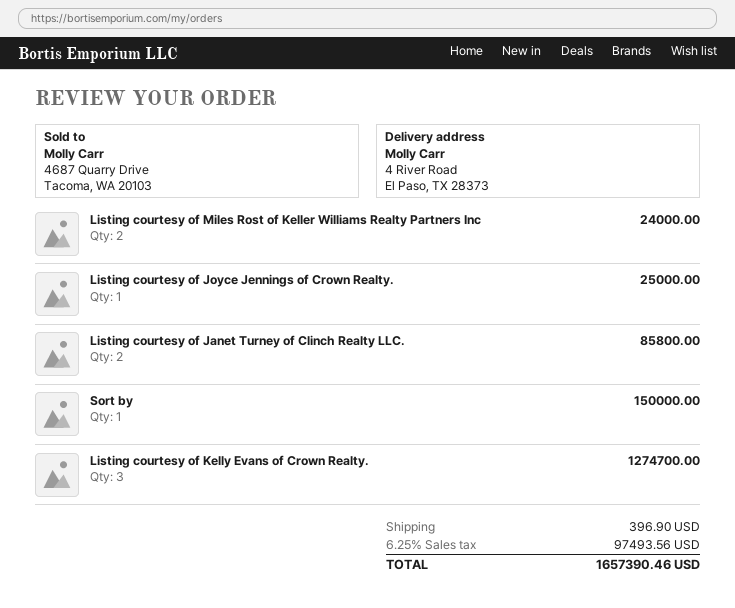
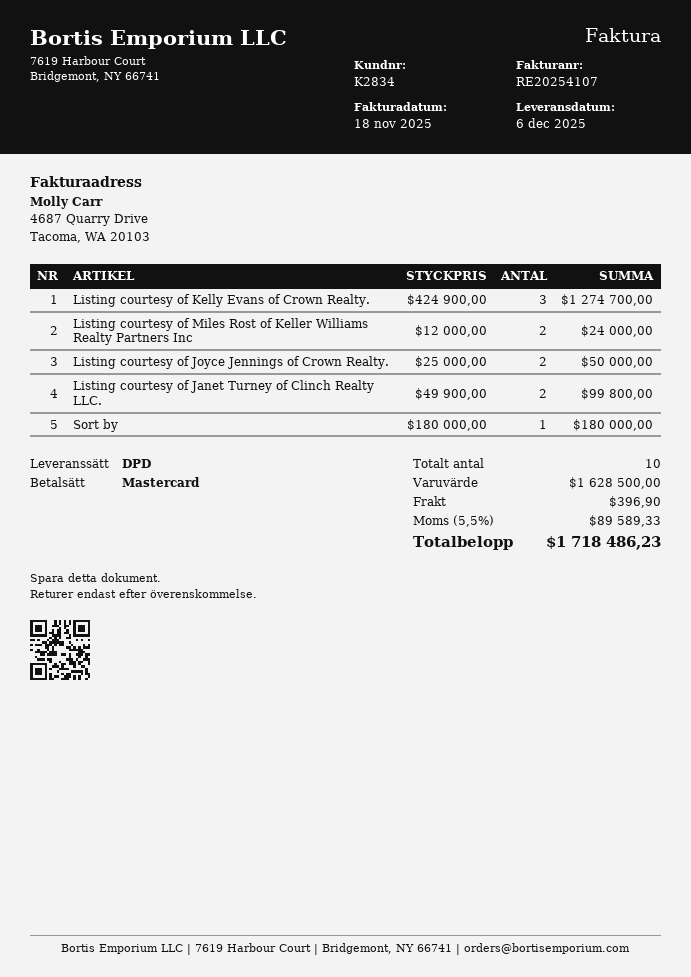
Listing courtesy of Joyce Jennings of Crown Realty.: 1 for 25000.00 -> 2 for 50000.00
Listing courtesy of Janet Turney of Clinch Realty LLC.: 2 for 85800.00 -> 2 for 99800.00
Sort by: 1 for 150000.00 -> 1 for 180000.00
tax: 6.25% = 97493.56 -> 5.5% = 89589.33
total: 1657390.46 -> 1718486.23

